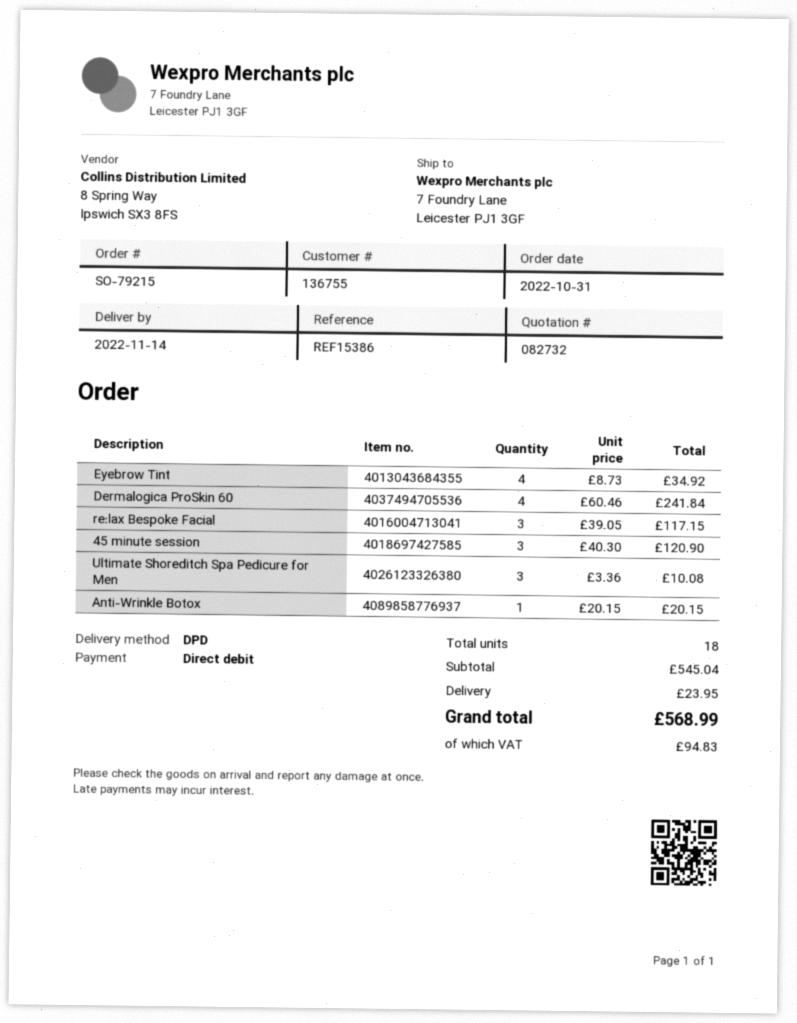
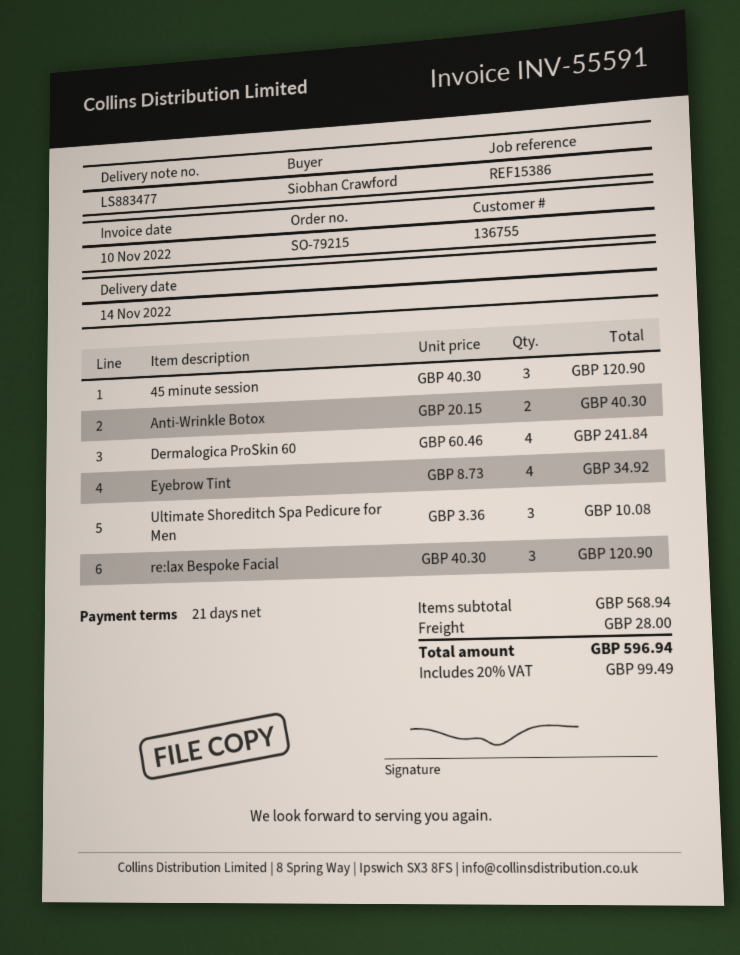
re:lax Bespoke Facial: 3 x 39.05 = 117.15 -> 3 x 40.30 = 120.90
Anti-Wrinkle Botox: 1 x 20.15 = 20.15 -> 2 x 20.15 = 40.30
subtotal: 545.04 -> 568.94
shipping: 23.95 -> 28.00
tax: 94.83 -> 99.49
total: 568.99 -> 596.94

